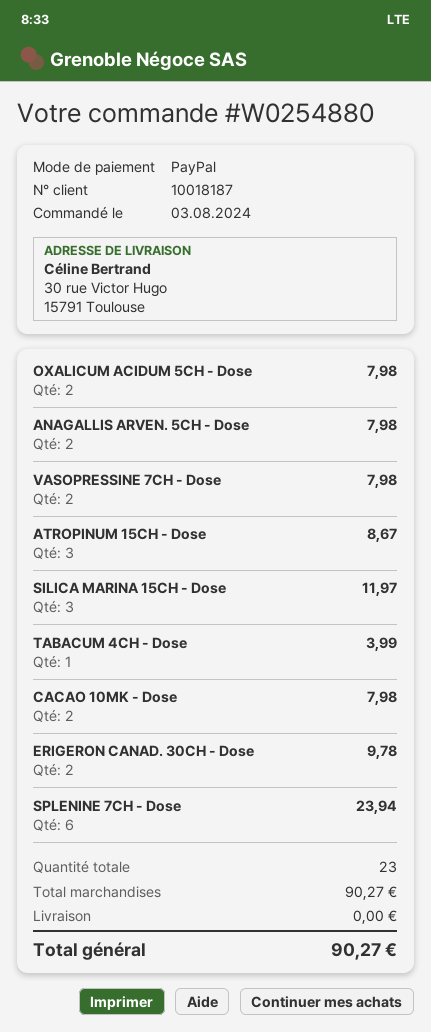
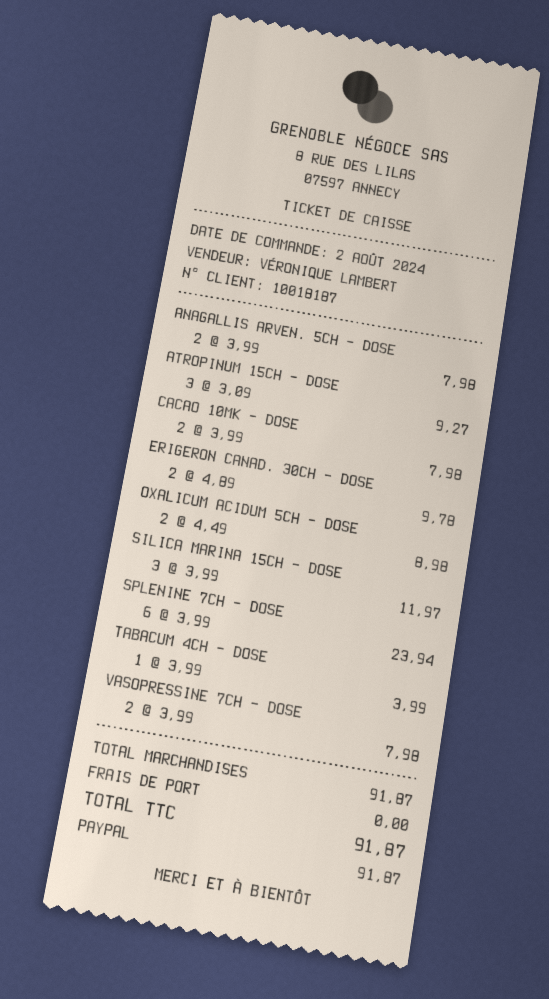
order date: 2024-08-03 -> 2024-08-02
OXALICUM ACIDUM 5CH - Dose: 2 for 7.98 -> 2 for 8.98
ATROPINUM 15CH - Dose: 3 for 8.67 -> 3 for 9.27
subtotal: 90.27 -> 91.87
total: 90.27 -> 91.87

